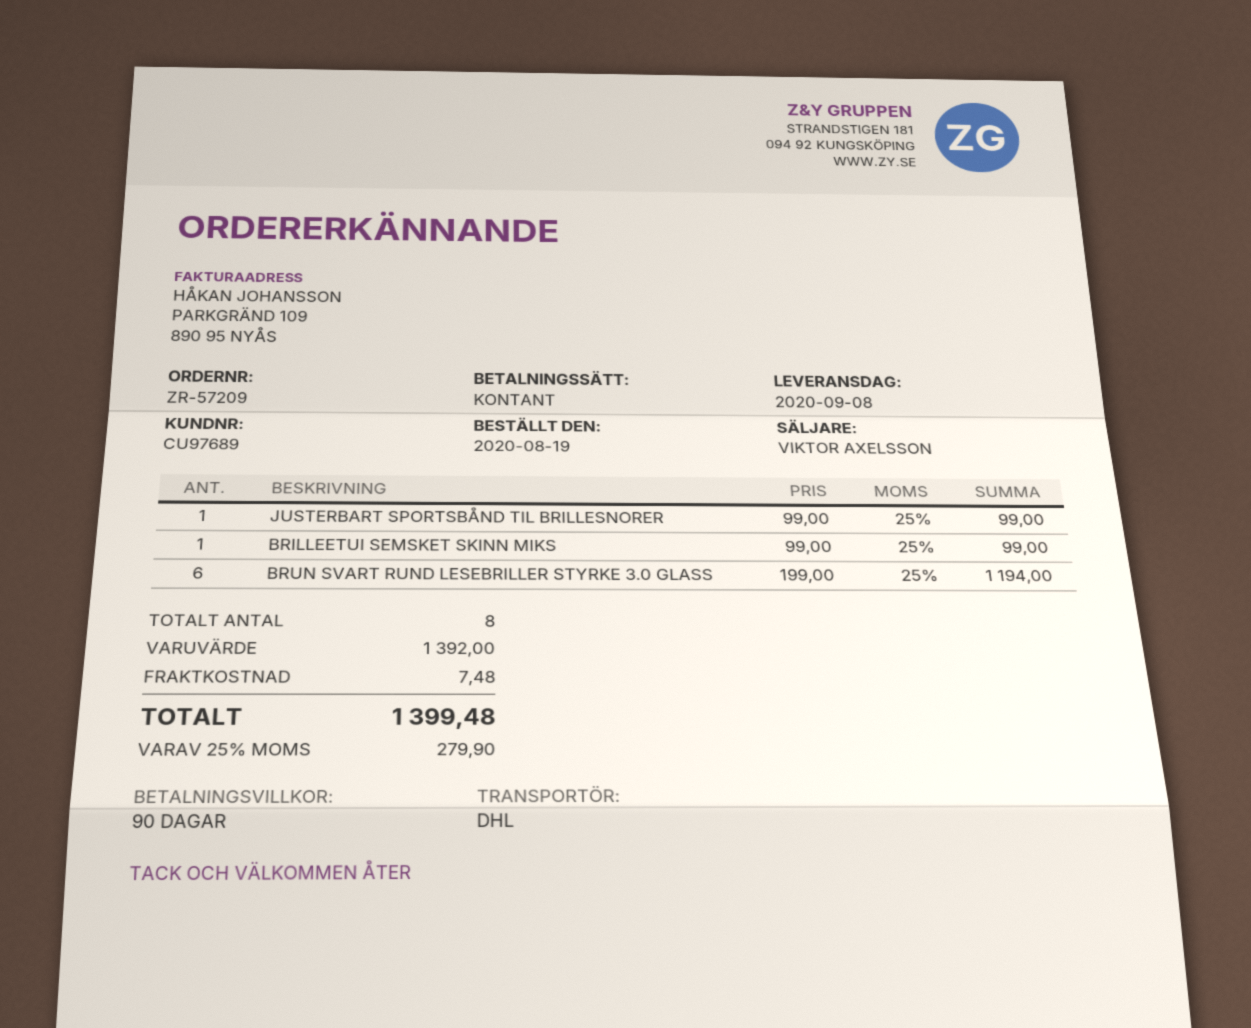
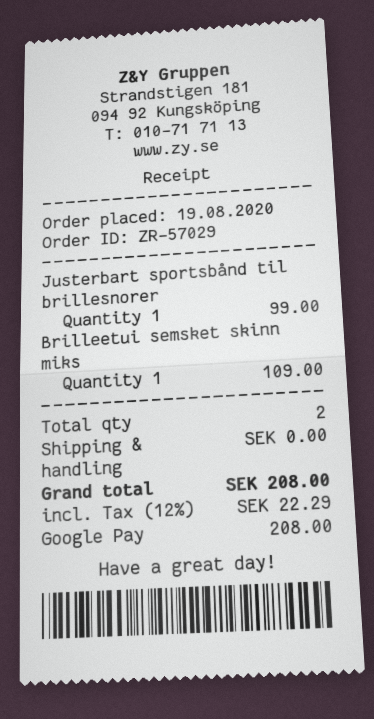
order number: ZR-57209 -> ZR-57029
payment method: cash -> Google Pay
BRILLEETUI SEMSKET SKINN MIKS: 1 for 99.00 -> 1 for 109.00
BRUN SVART RUND LESEBRILLER STYRKE 3.0 GLASS: 6 for 1194.00 -> none
total quantity: 8 -> 2
shipping: 7.48 -> 0.00
tax: 25% = 279.90 -> 12% = 22.29
total: 1399.48 -> 208.00

